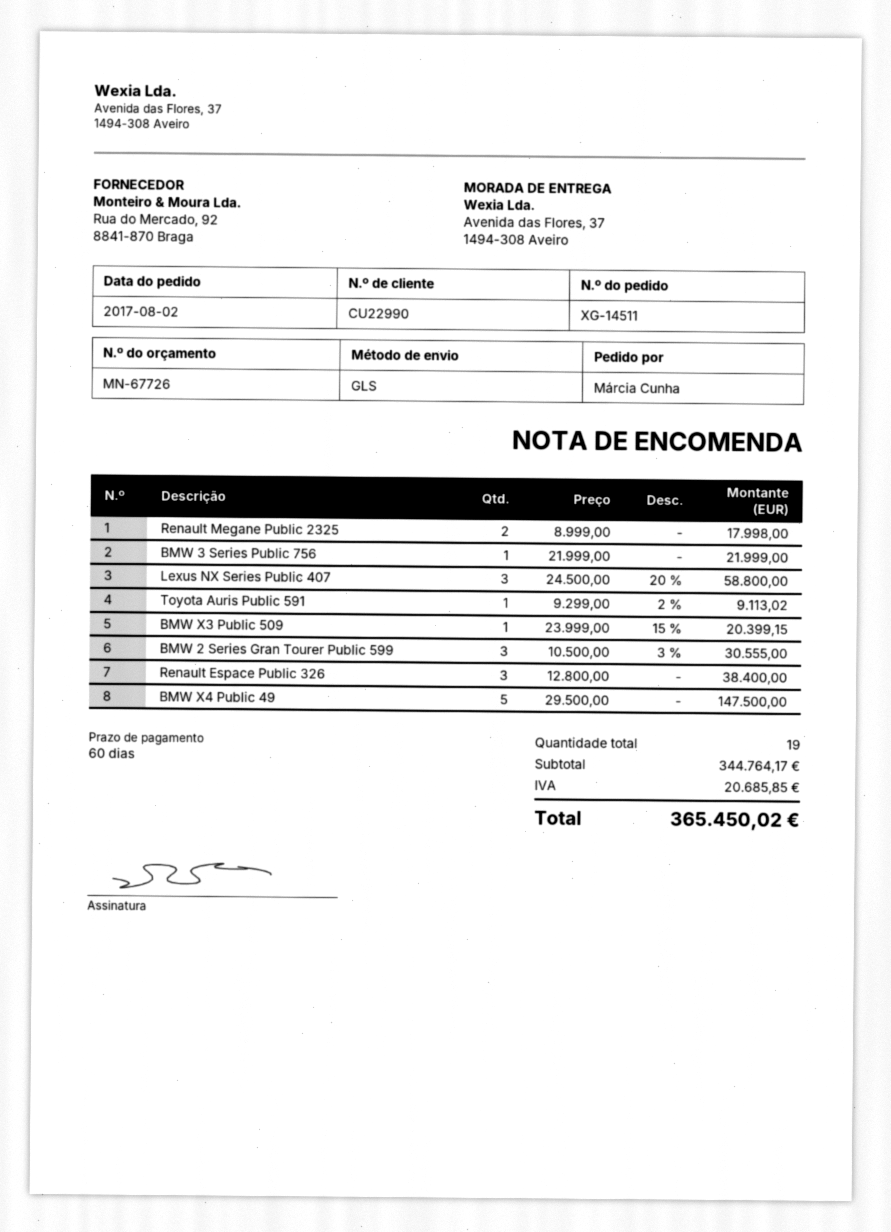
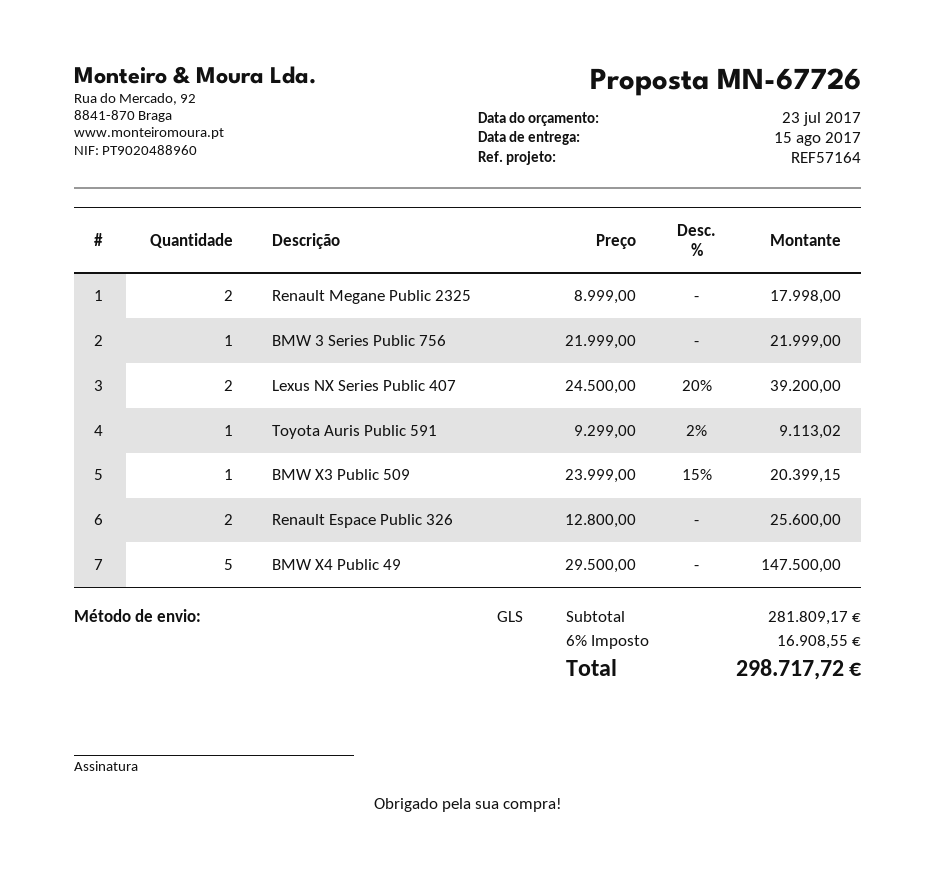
Lexus NX Series Public 407: 3 x 24500.00 - 20% = 58800.00 -> 2 x 24500.00 - 20% = 39200.00
BMW 2 Series Gran Tourer Public 599: 3 x 10500.00 - 3% = 30555.00 -> none
Renault Espace Public 326: 3 x 12800.00 = 38400.00 -> 2 x 12800.00 = 25600.00
subtotal: 344764.17 -> 281809.17
tax: 20685.85 -> 16908.55
total: 365450.02 -> 298717.72

